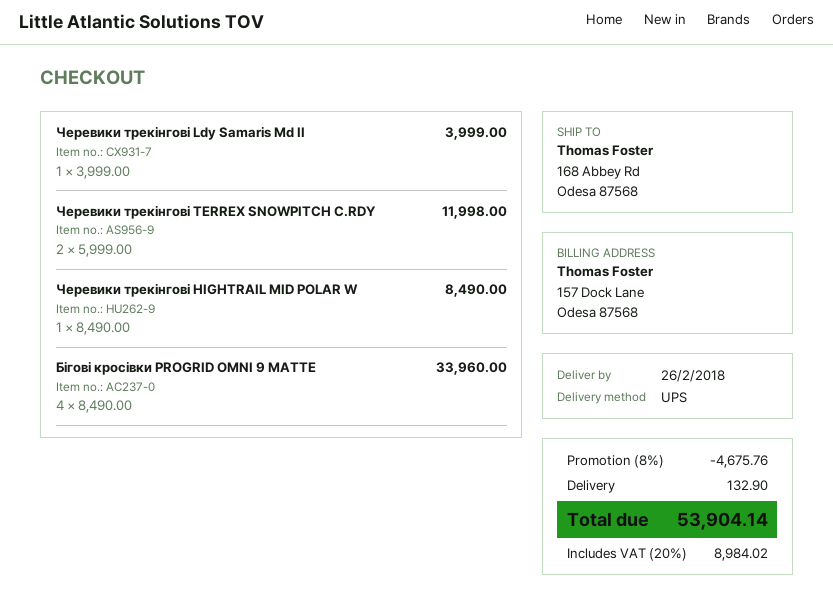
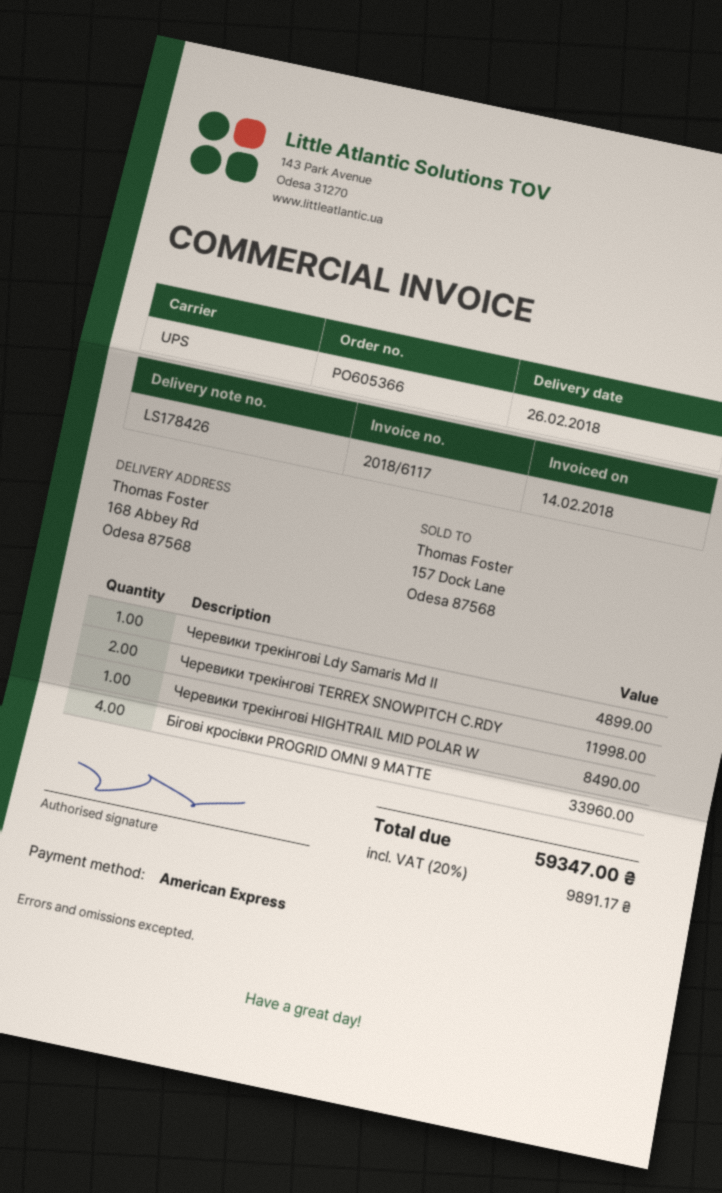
Черевики трекінгові Ldy Samaris Md II: 1 for 3999.00 -> 1 for 4899.00
discount: 8% = 4675.76 -> none
shipping: 132.90 -> none
tax: 20% = 8984.02 -> 20% = 9891.17
total: 53904.14 -> 59347.00

